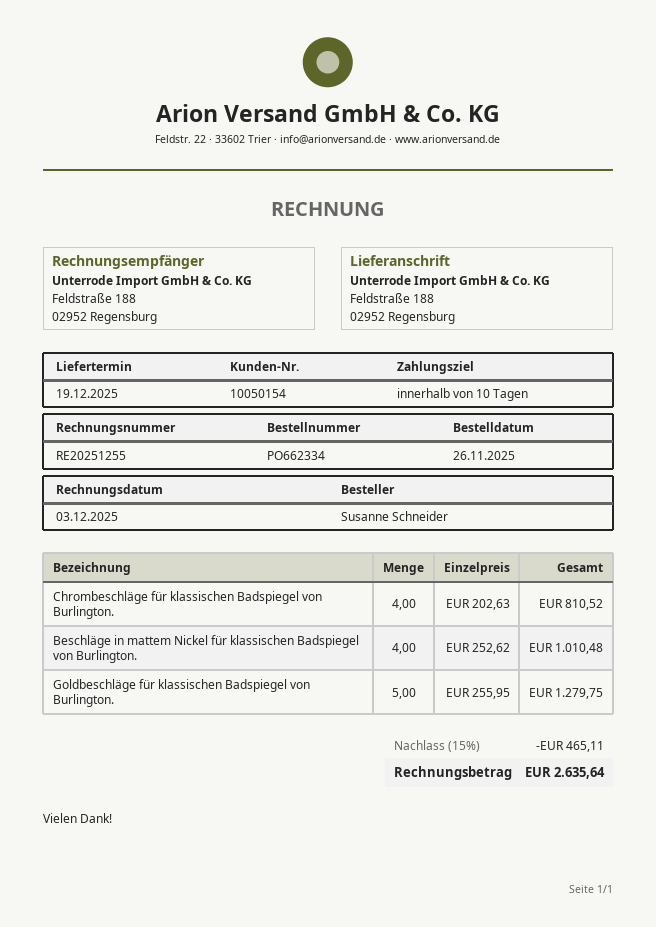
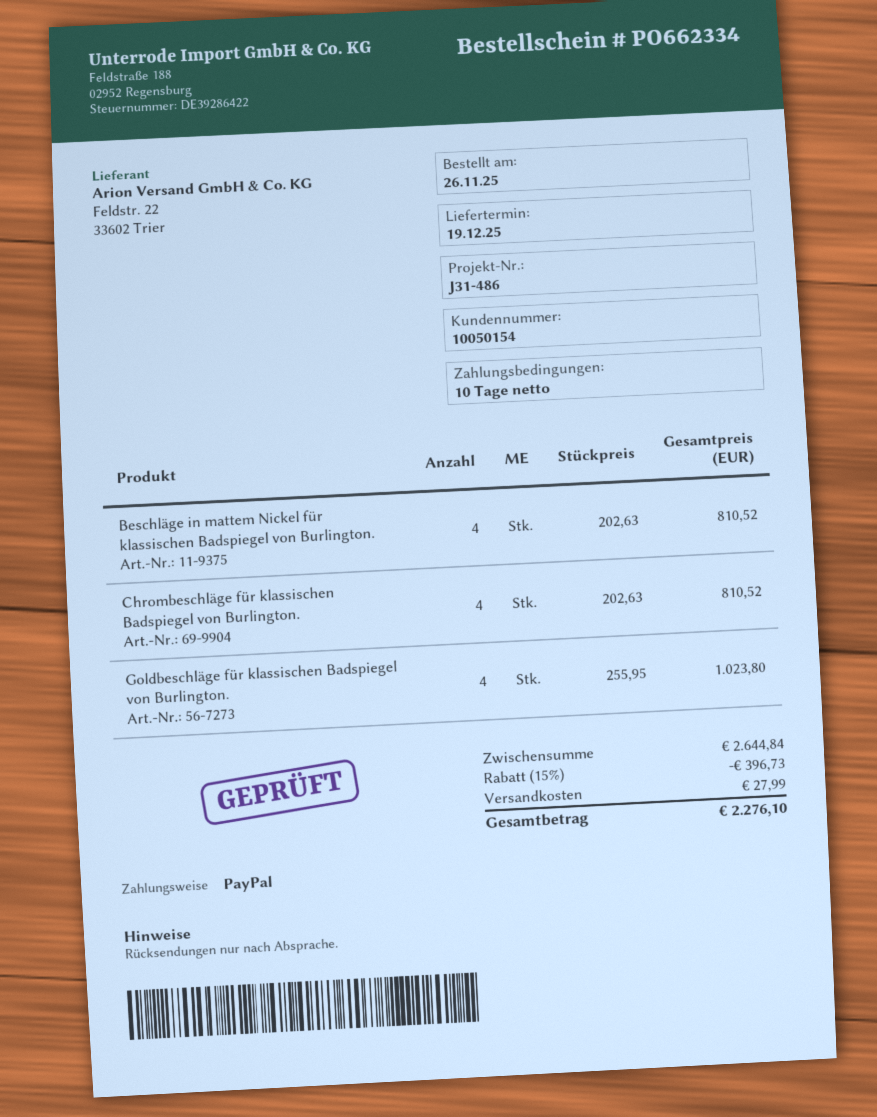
Beschläge in mattem Nickel für klassischen Badspiegel von Burlington.: 4 x 252.62 = 1010.48 -> 4 x 202.63 = 810.52
Goldbeschläge für klassischen Badspiegel von Burlington.: 5 x 255.95 = 1279.75 -> 4 x 255.95 = 1023.80
discount: 15% = 465.11 -> 15% = 396.73
shipping: none -> 27.99
total: 2635.64 -> 2276.10

